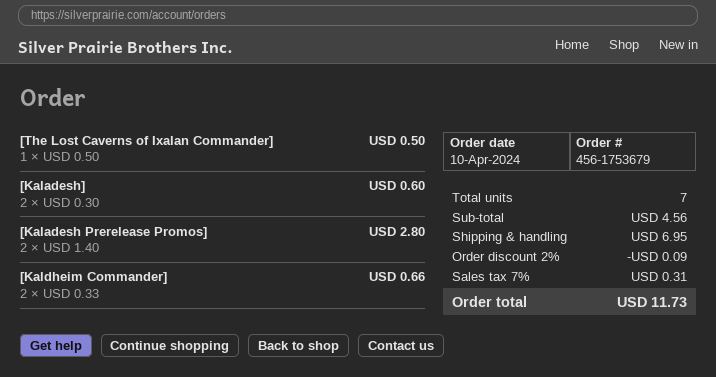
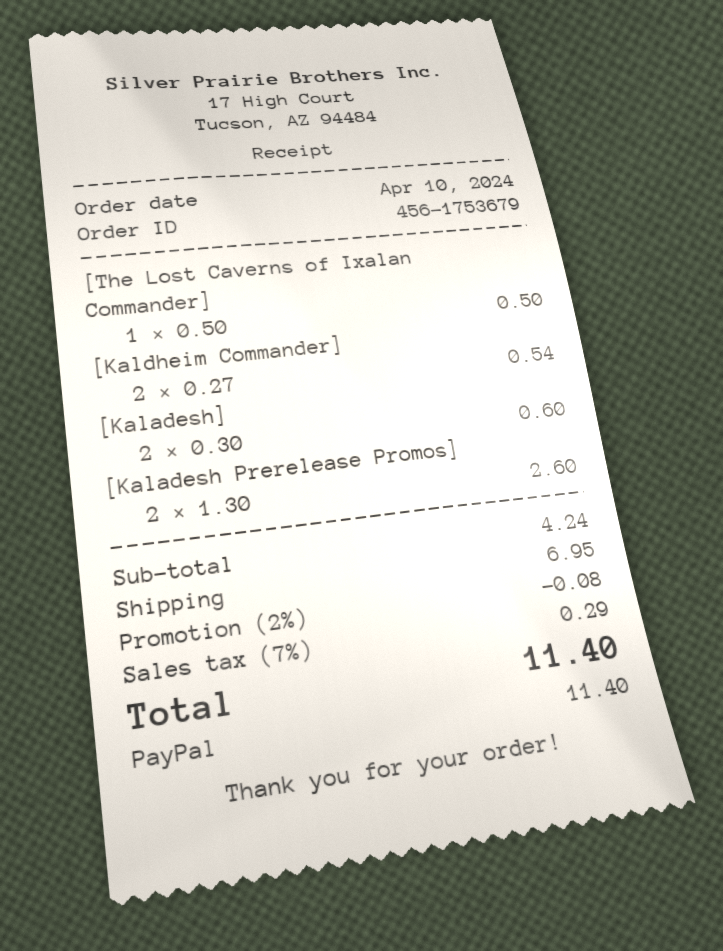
[Kaladesh Prerelease Promos]: 2 x 1.40 = 2.80 -> 2 x 1.30 = 2.60
[Kaldheim Commander]: 2 x 0.33 = 0.66 -> 2 x 0.27 = 0.54
subtotal: 4.56 -> 4.24
discount: 2% = 0.09 -> 2% = 0.08
tax: 7% = 0.31 -> 7% = 0.29
total: 11.73 -> 11.40

